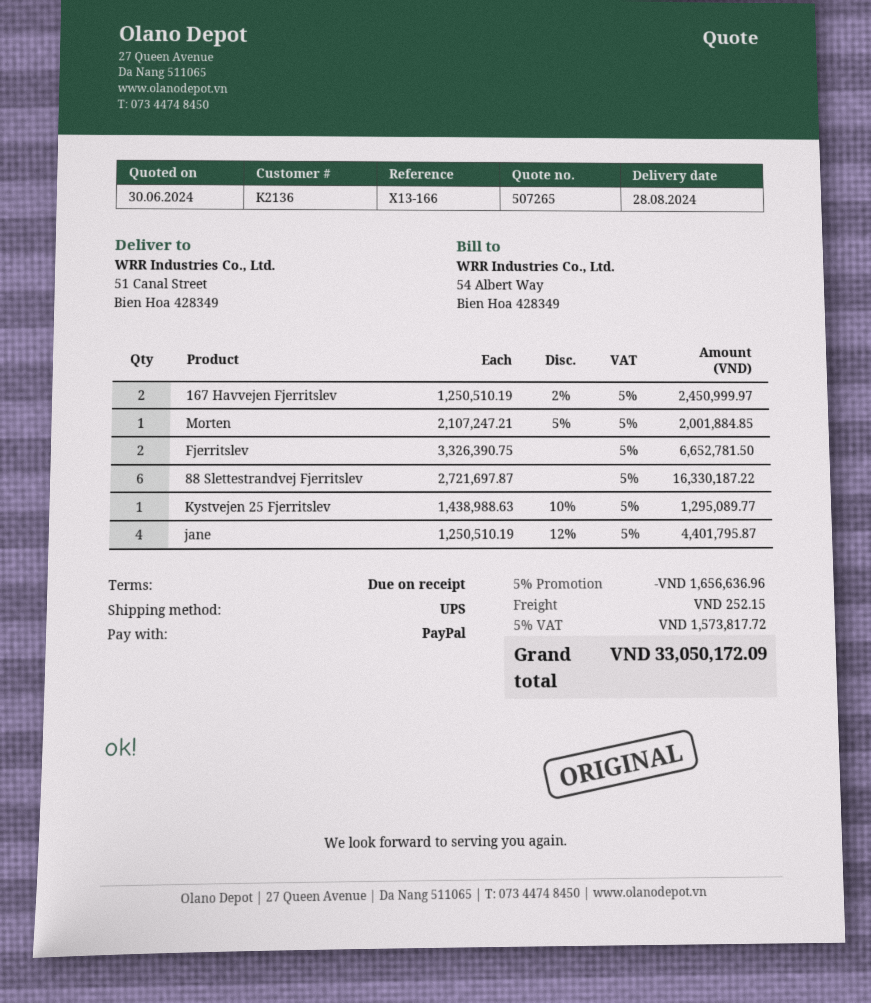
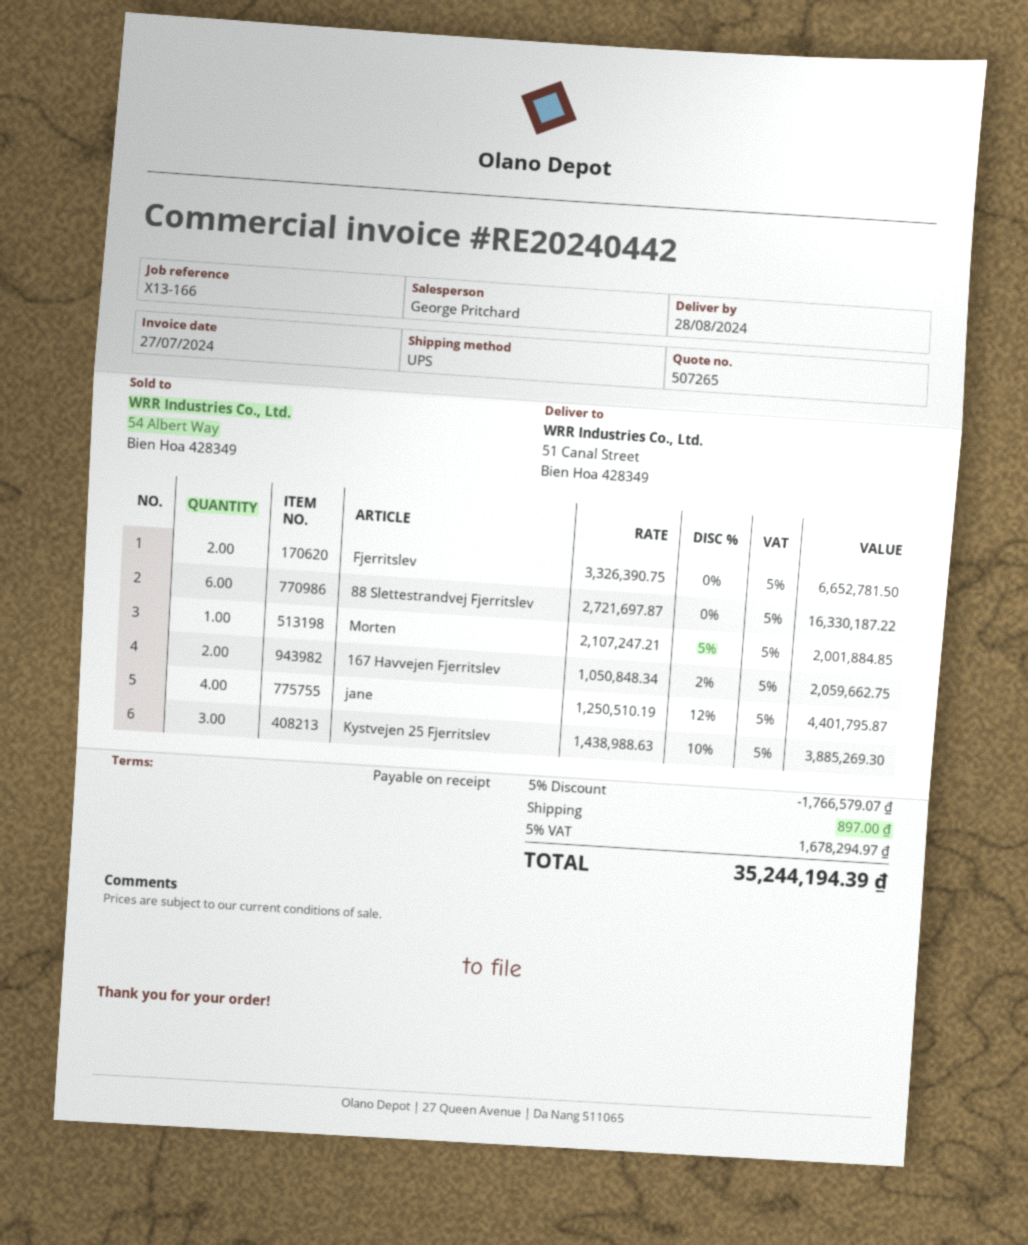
167 Havvejen Fjerritslev: 2 x 1250510.19 - 2% = 2450999.97 -> 2 x 1050848.34 - 2% = 2059662.75
Kystvejen 25 Fjerritslev: 1 x 1438988.63 - 10% = 1295089.77 -> 3 x 1438988.63 - 10% = 3885269.30
discount: 5% = 1656636.96 -> 5% = 1766579.07
shipping: 252.15 -> 897.00
tax: 5% = 1573817.72 -> 5% = 1678294.97
total: 33050172.09 -> 35244194.39

